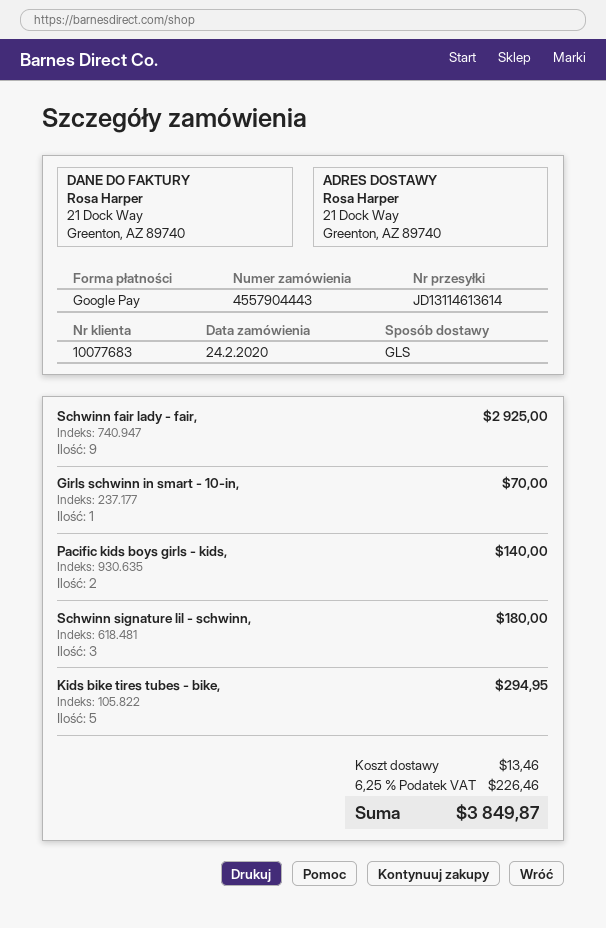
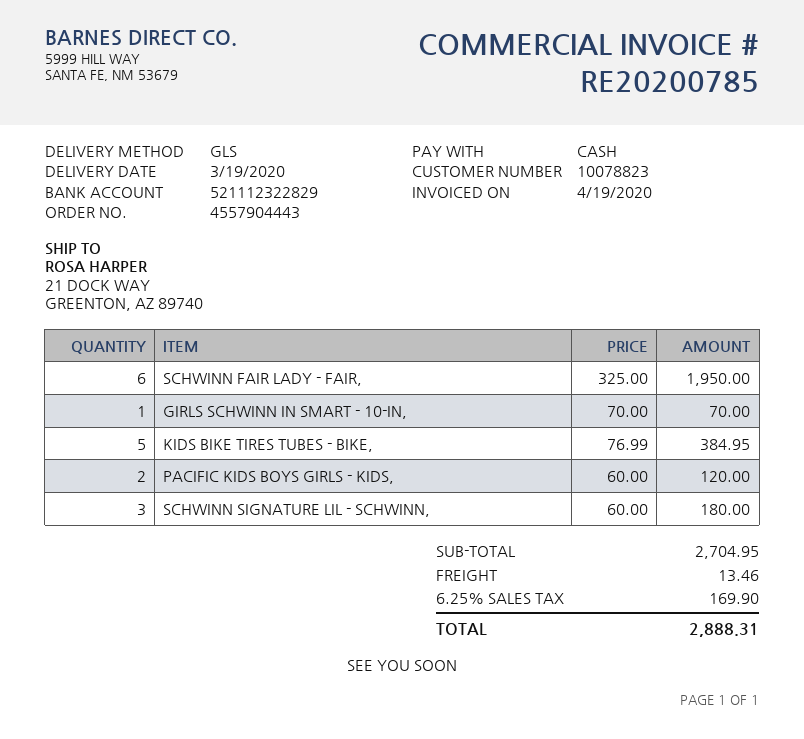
customer number: 10077683 -> 10078823
payment method: Google Pay -> cash
Schwinn fair lady - fair,: 9 for 2925.00 -> 6 for 1950.00
Pacific kids boys girls - kids,: 2 for 140.00 -> 2 for 120.00
Kids bike tires tubes - bike,: 5 for 294.95 -> 5 for 384.95
tax: 6.25% = 226.46 -> 6.25% = 169.90
total: 3849.87 -> 2888.31

